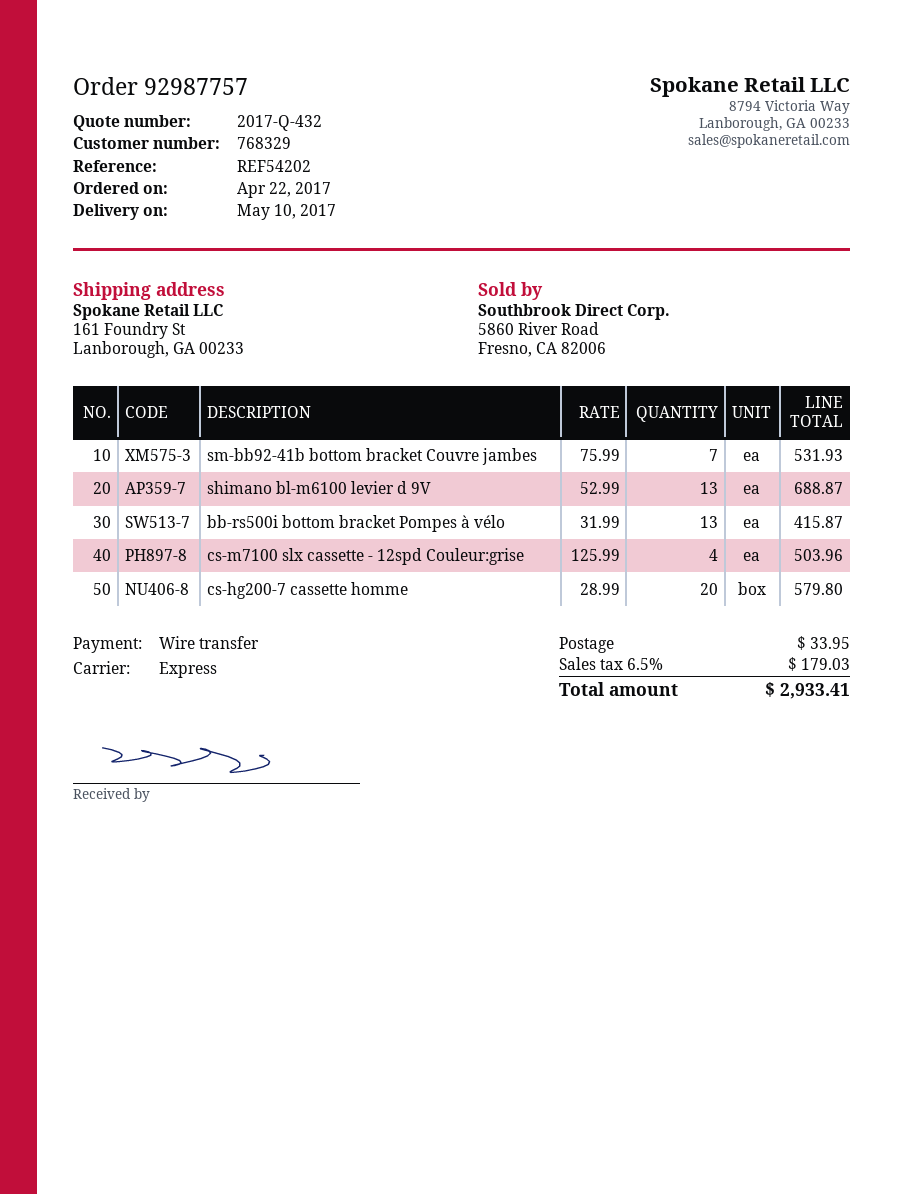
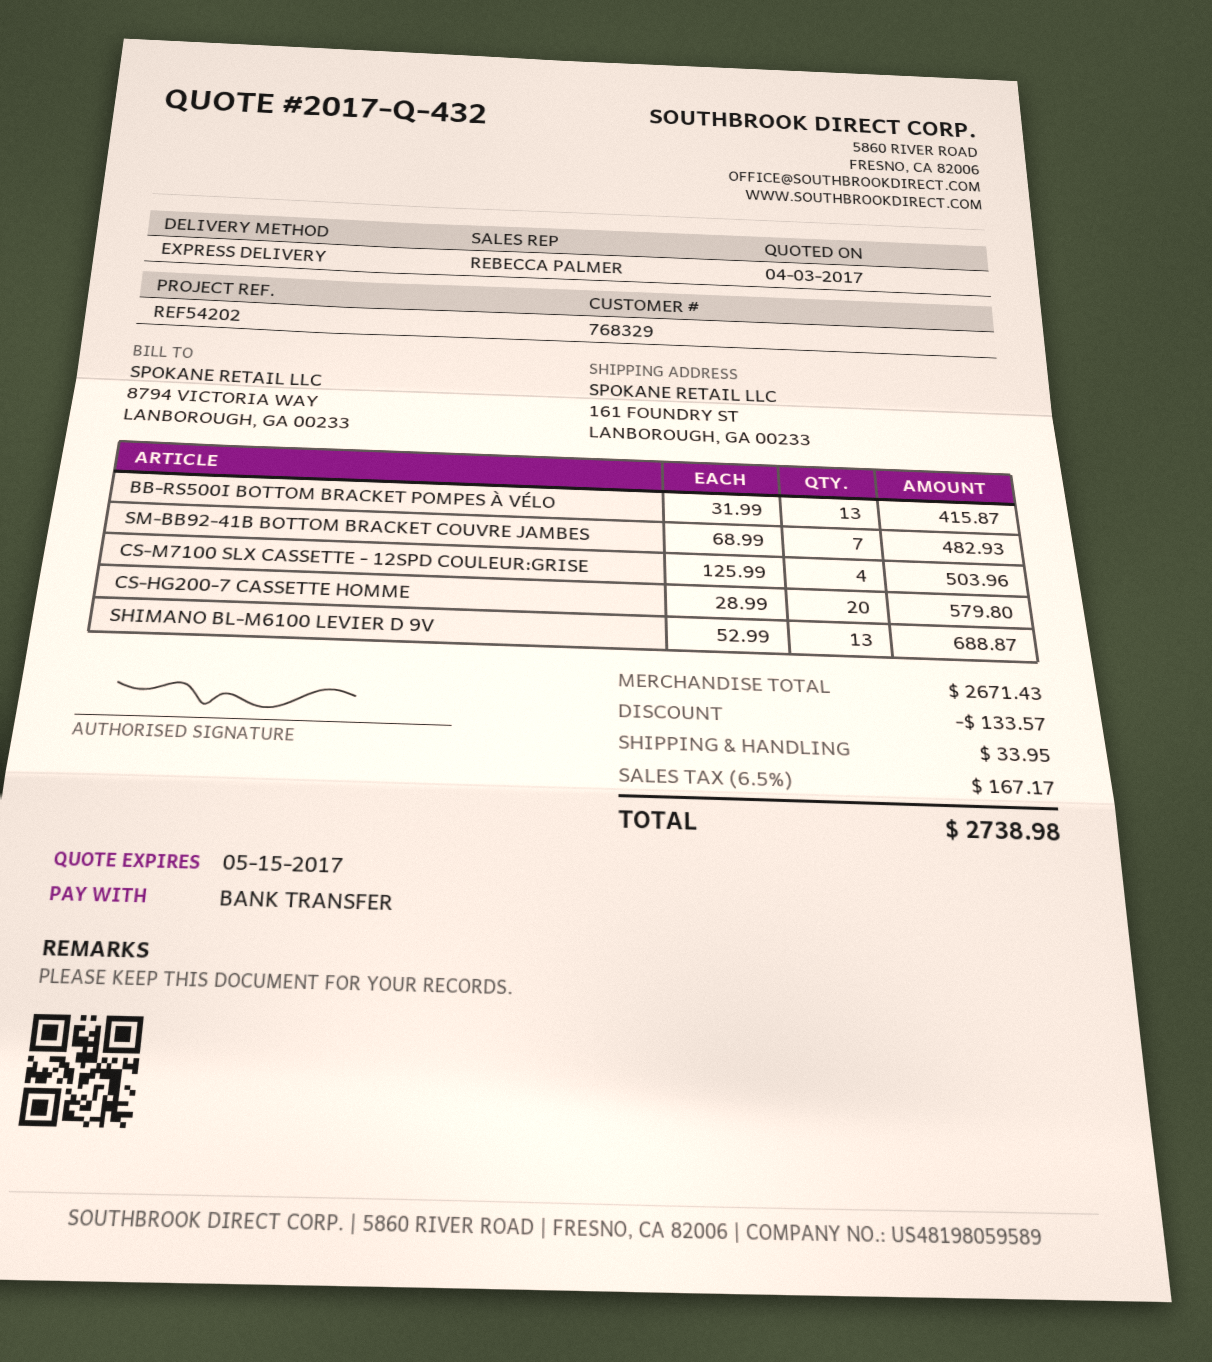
sm-bb92-41b bottom bracket Couvre jambes: 7 x 75.99 = 531.93 -> 7 x 68.99 = 482.93
discount: none -> 133.57
tax: 6.5% = 179.03 -> 6.5% = 167.17
total: 2933.41 -> 2738.98

